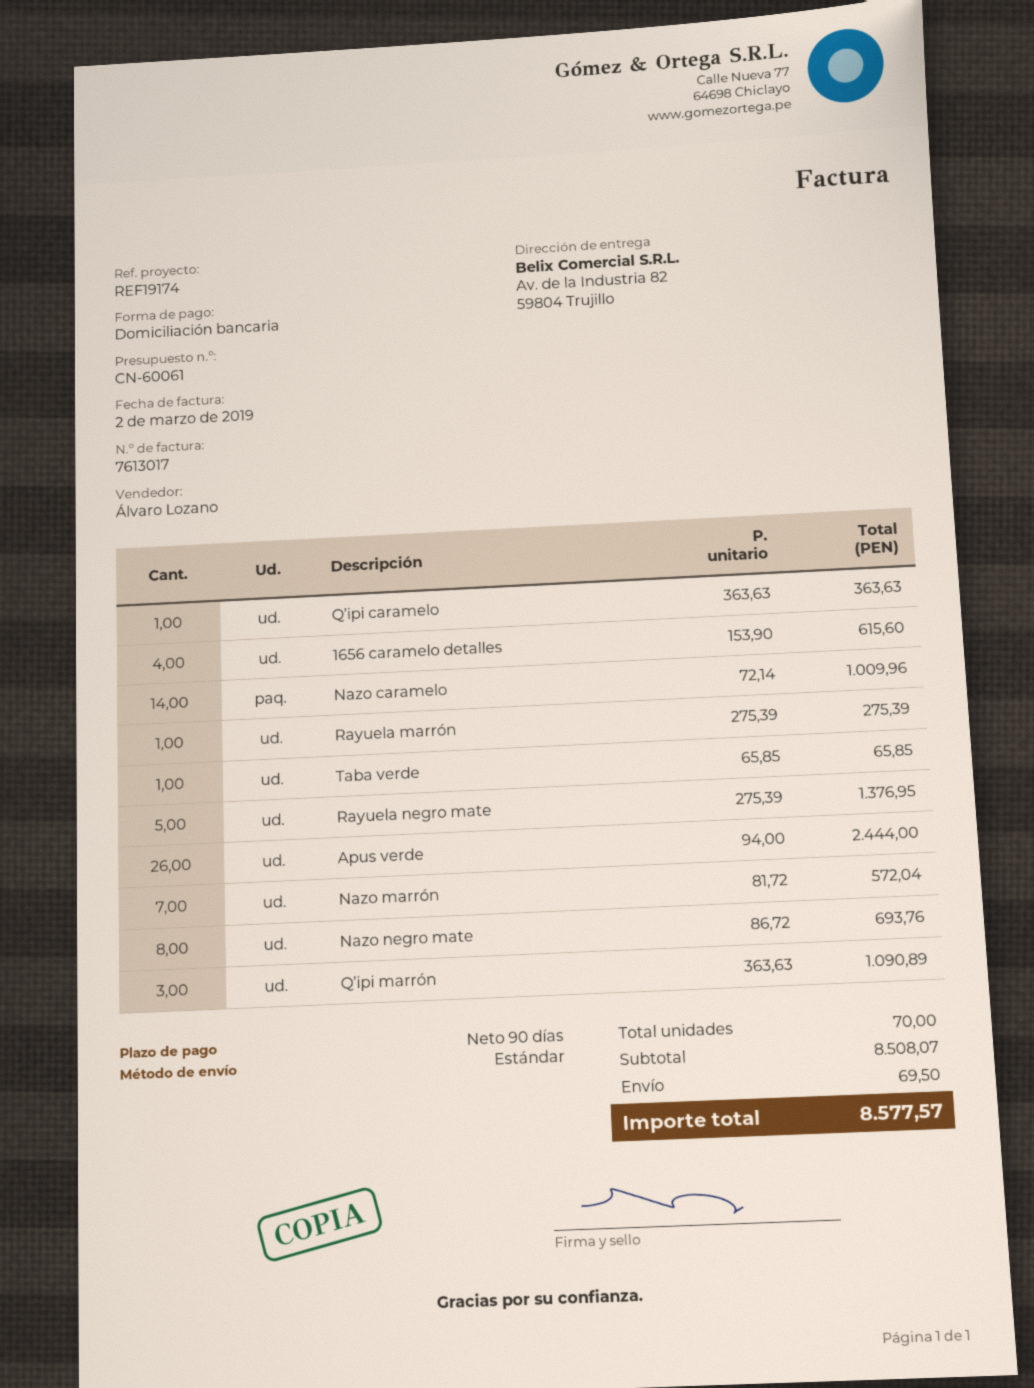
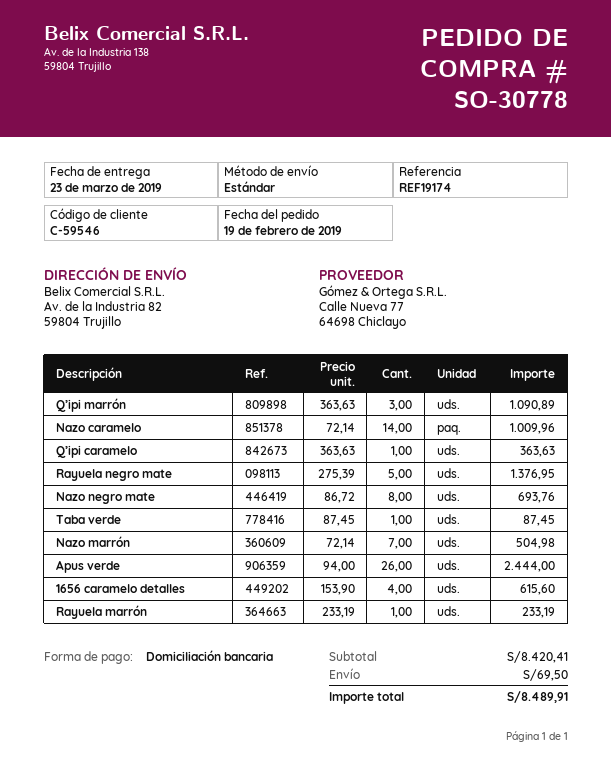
Rayuela marrón: 1 x 275.39 = 275.39 -> 1 x 233.19 = 233.19
Taba verde: 1 x 65.85 = 65.85 -> 1 x 87.45 = 87.45
Nazo marrón: 7 x 81.72 = 572.04 -> 7 x 72.14 = 504.98
subtotal: 8508.07 -> 8420.41
total: 8577.57 -> 8489.91

